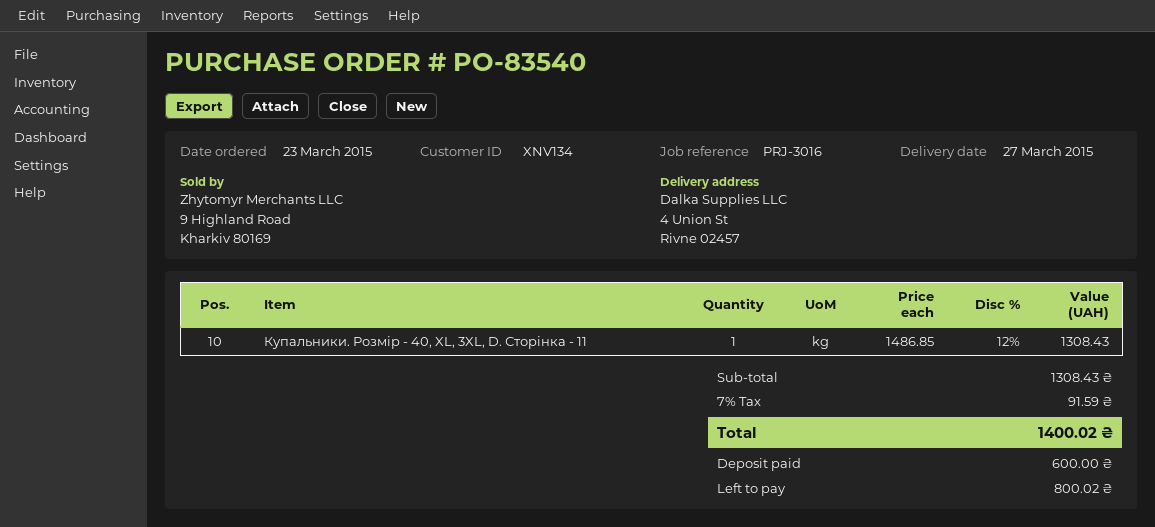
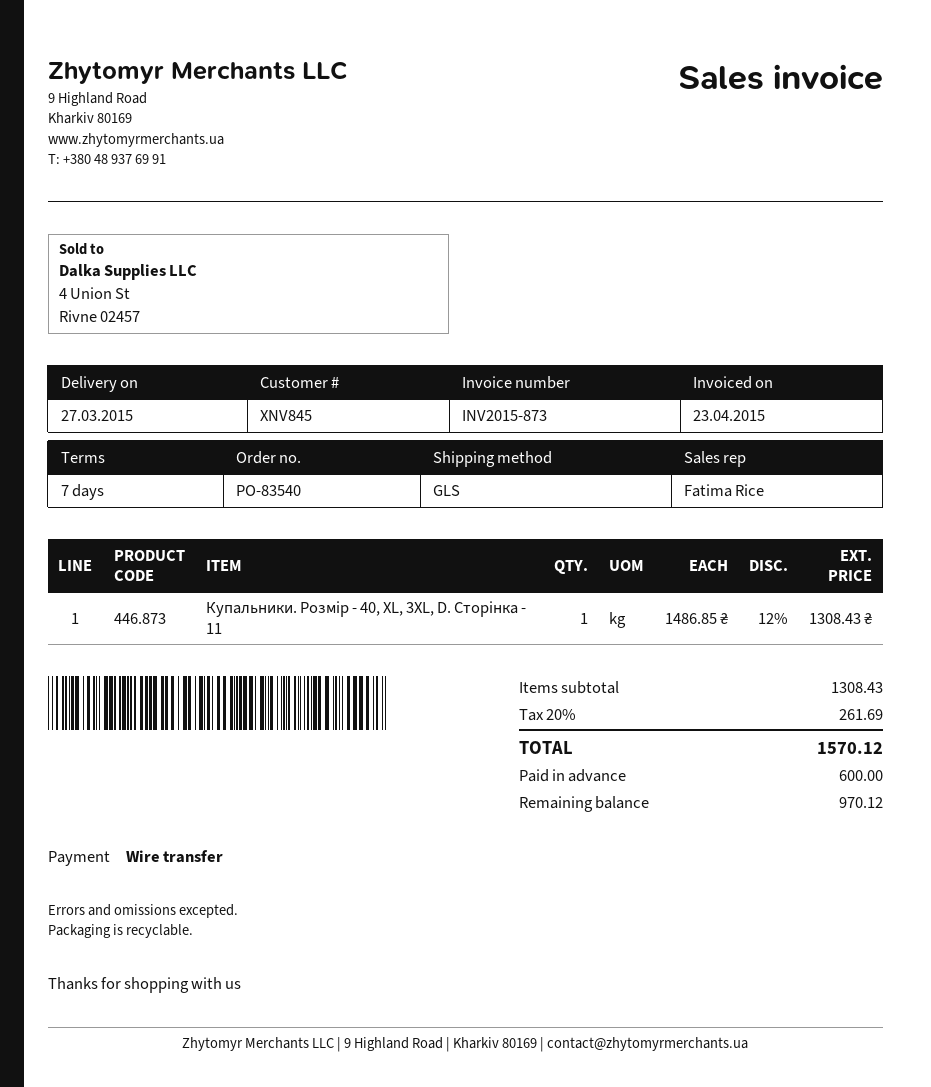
customer number: XNV134 -> XNV845
tax: 7% = 91.59 -> 20% = 261.69
total: 1400.02 -> 1570.12
balance: 800.02 -> 970.12

